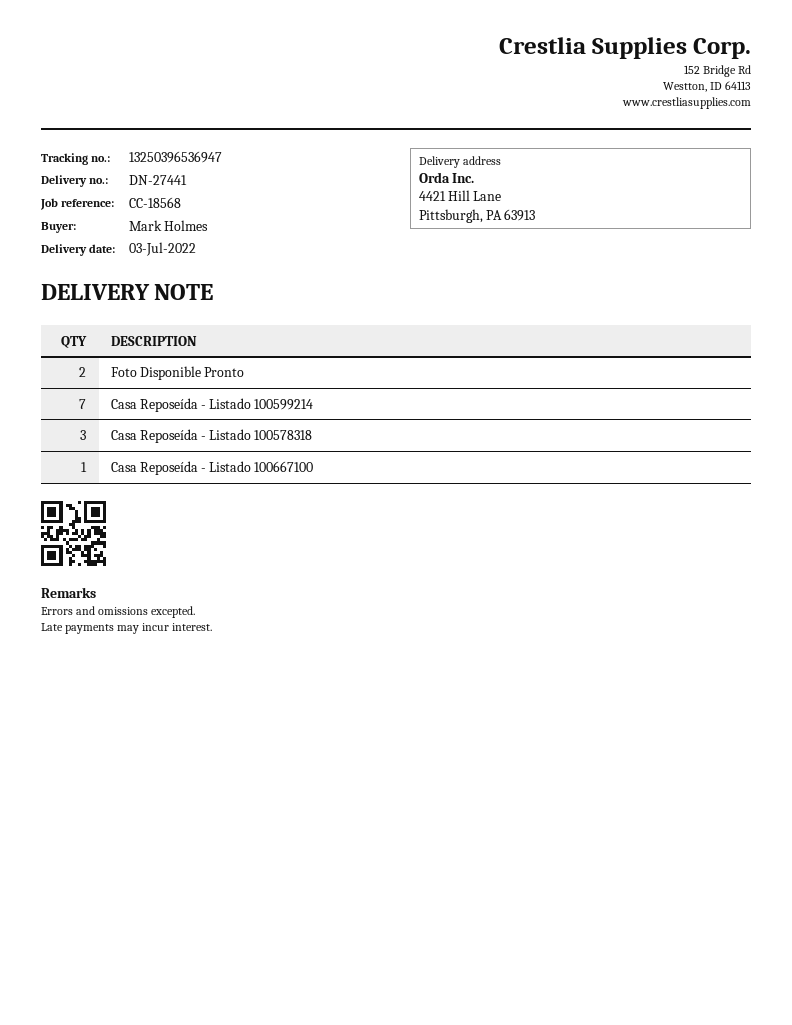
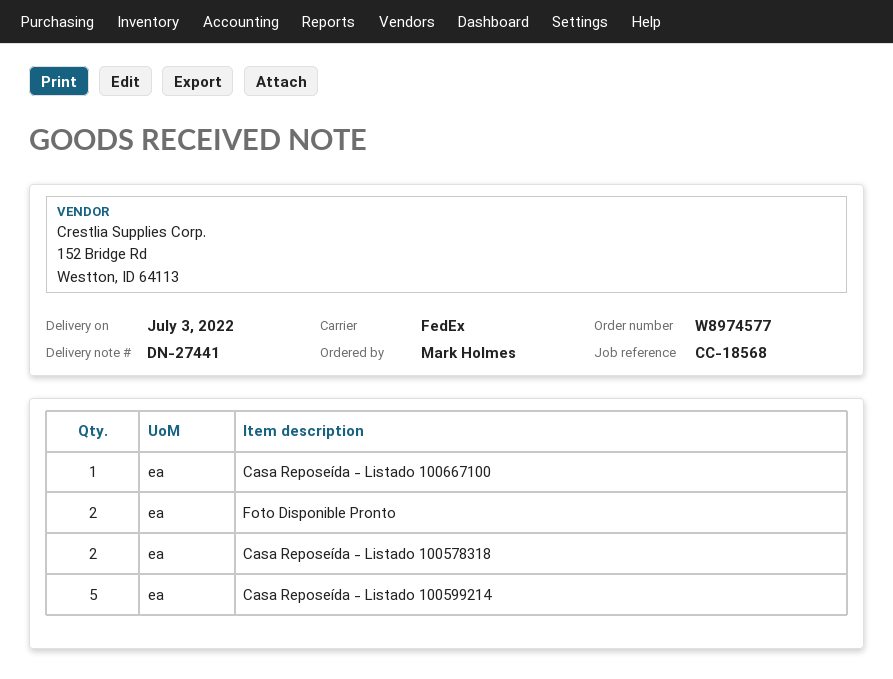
Casa Reposeída - Listado 100599214: 7 -> 5
Casa Reposeída - Listado 100578318: 3 -> 2

